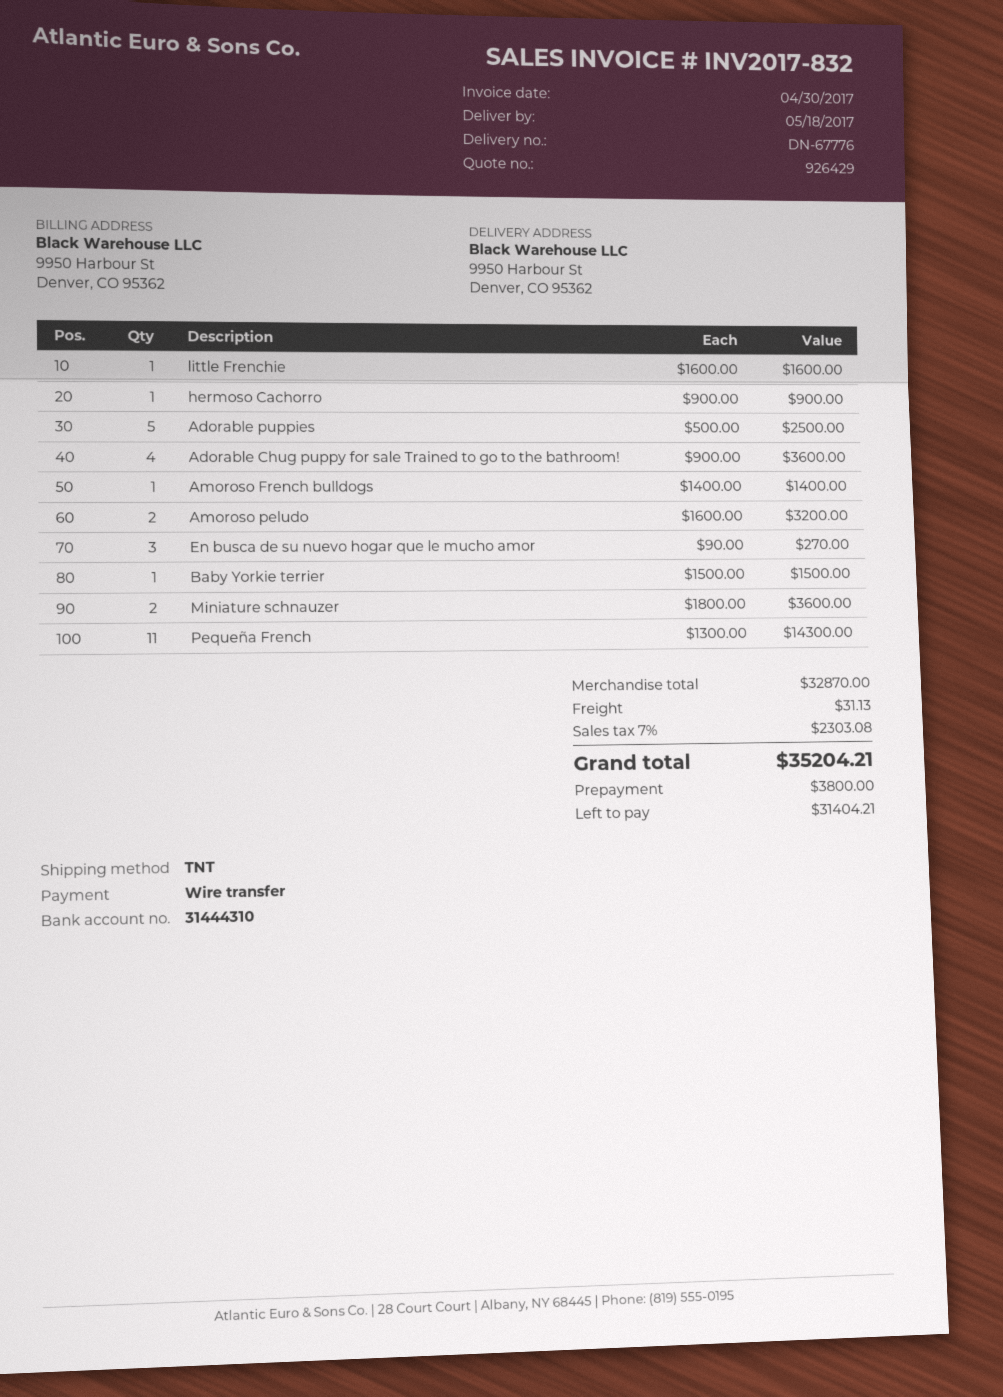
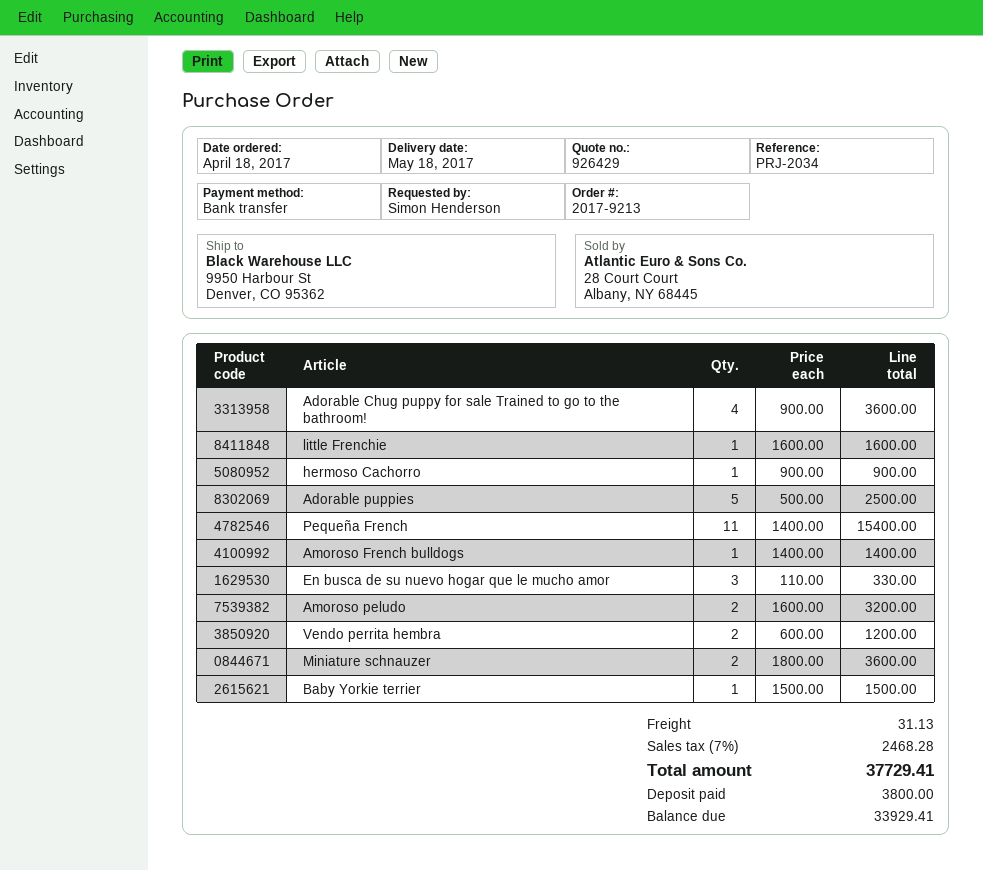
En busca de su nuevo hogar que le mucho amor: 3 x 90.00 = 270.00 -> 3 x 110.00 = 330.00
Pequeña French: 11 x 1300.00 = 14300.00 -> 11 x 1400.00 = 15400.00
Vendo perrita hembra: none -> 2 x 600.00 = 1200.00
tax: 7% = 2303.08 -> 7% = 2468.28
total: 35204.21 -> 37729.41
balance: 31404.21 -> 33929.41

